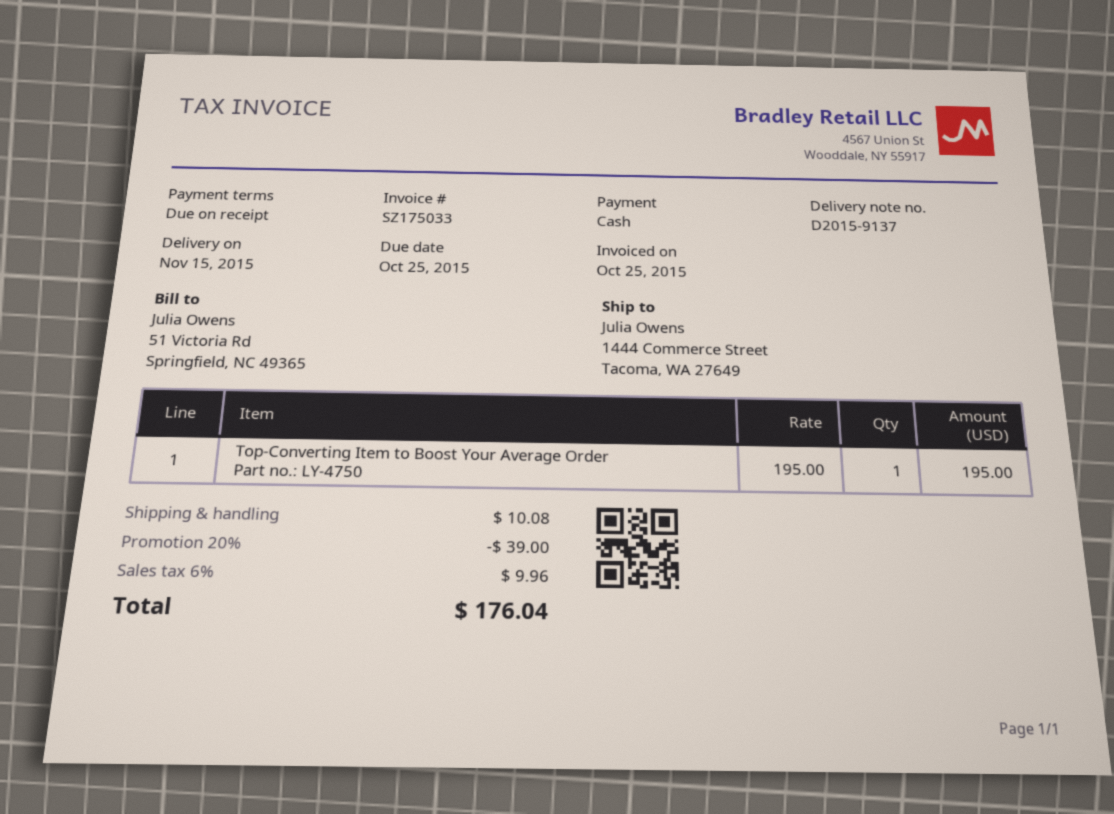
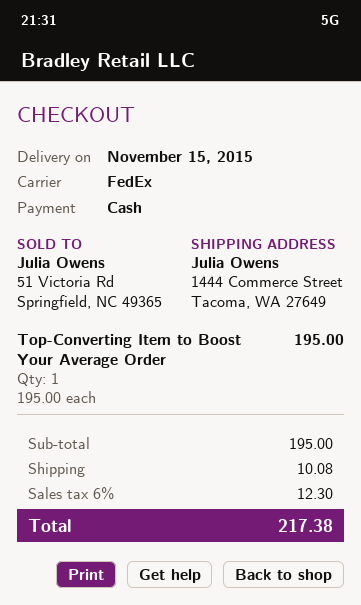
discount: 20% = 39.00 -> none
tax: 6% = 9.96 -> 6% = 12.30
total: 176.04 -> 217.38

